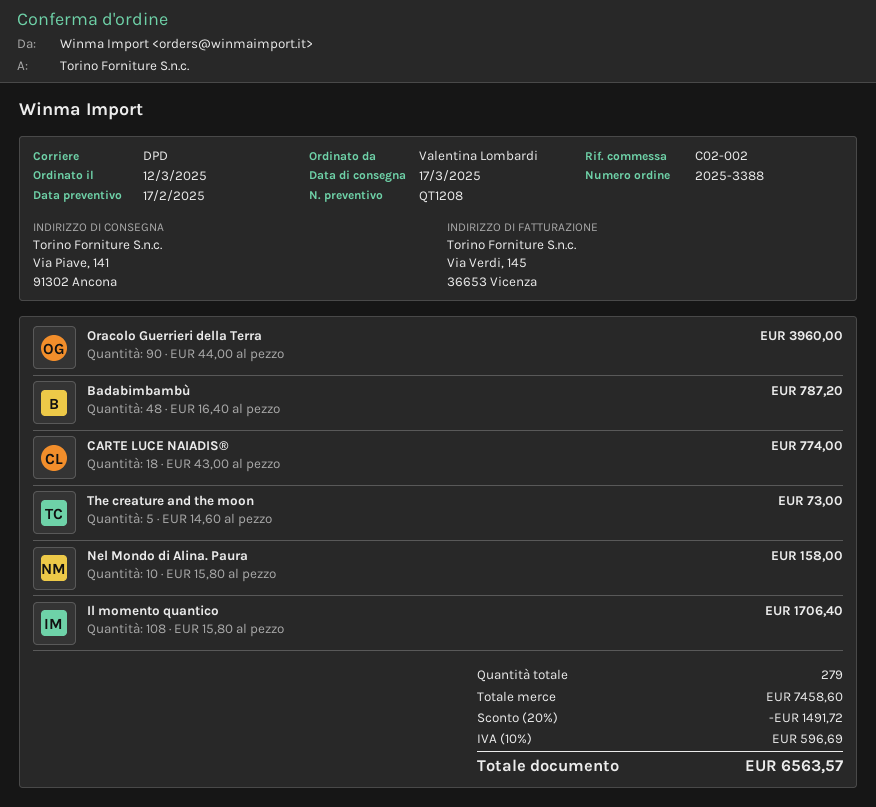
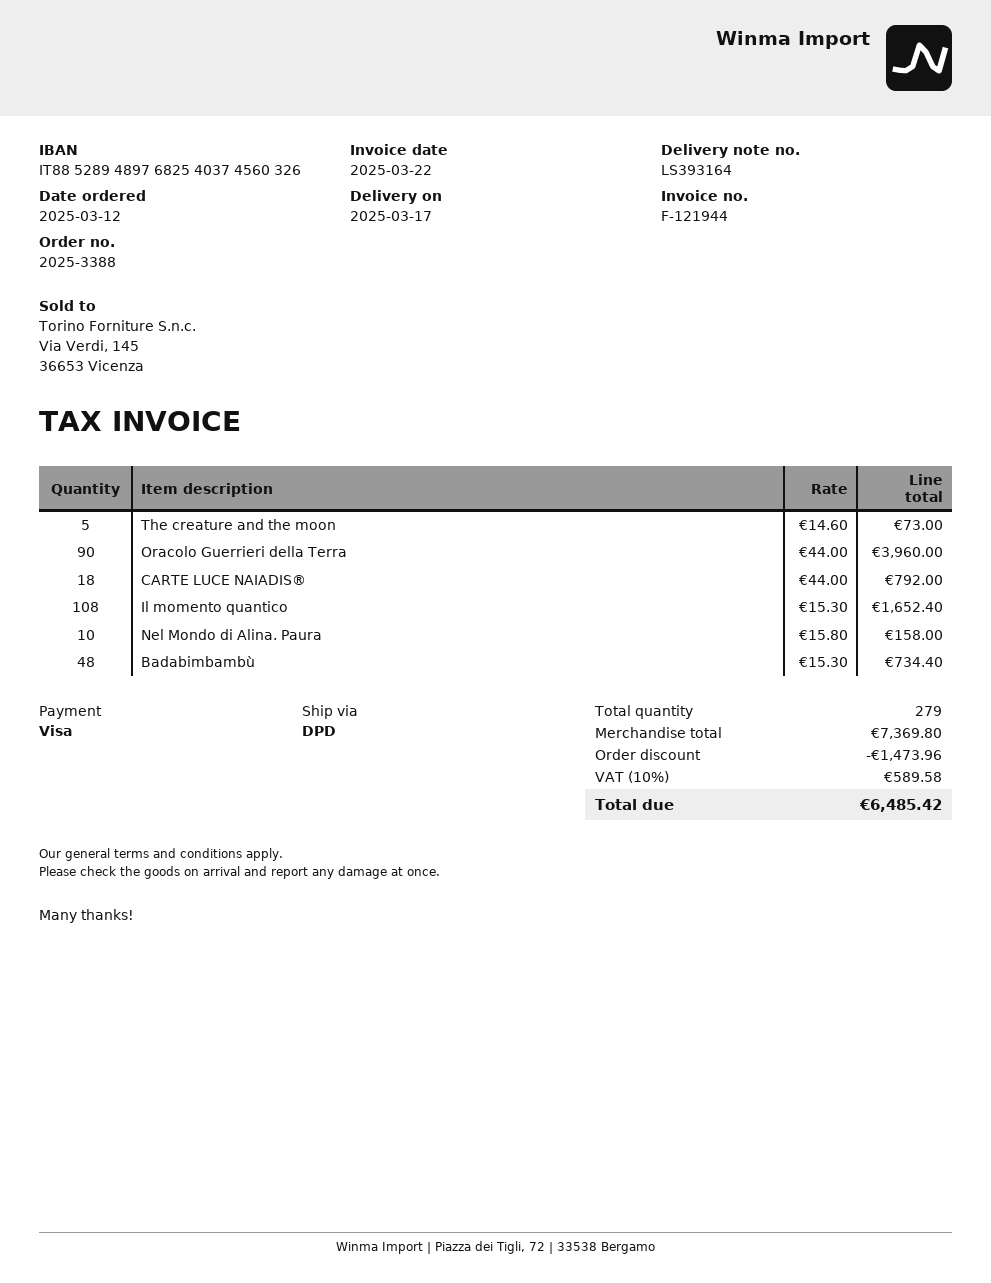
Badabimbambù: 48 x 16.40 = 787.20 -> 48 x 15.30 = 734.40
CARTE LUCE NAIADIS®: 18 x 43.00 = 774.00 -> 18 x 44.00 = 792.00
Il momento quantico: 108 x 15.80 = 1706.40 -> 108 x 15.30 = 1652.40
subtotal: 7458.60 -> 7369.80
discount: 1491.72 -> 1473.96
tax: 10% = 596.69 -> 10% = 589.58
total: 6563.57 -> 6485.42

